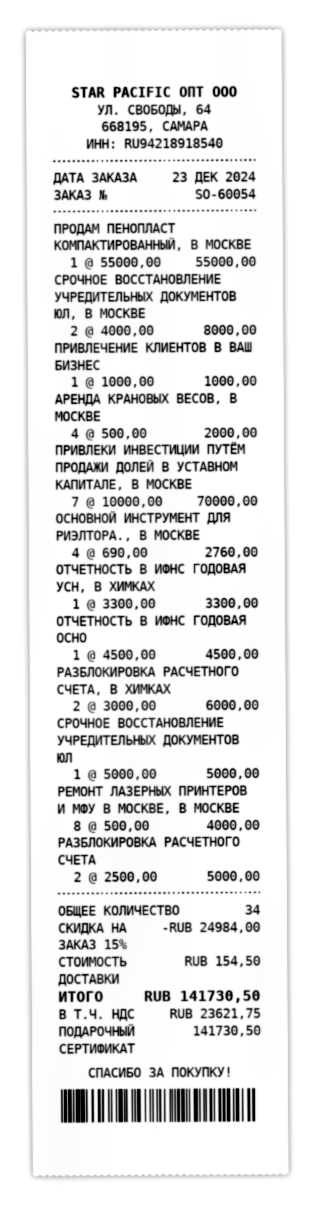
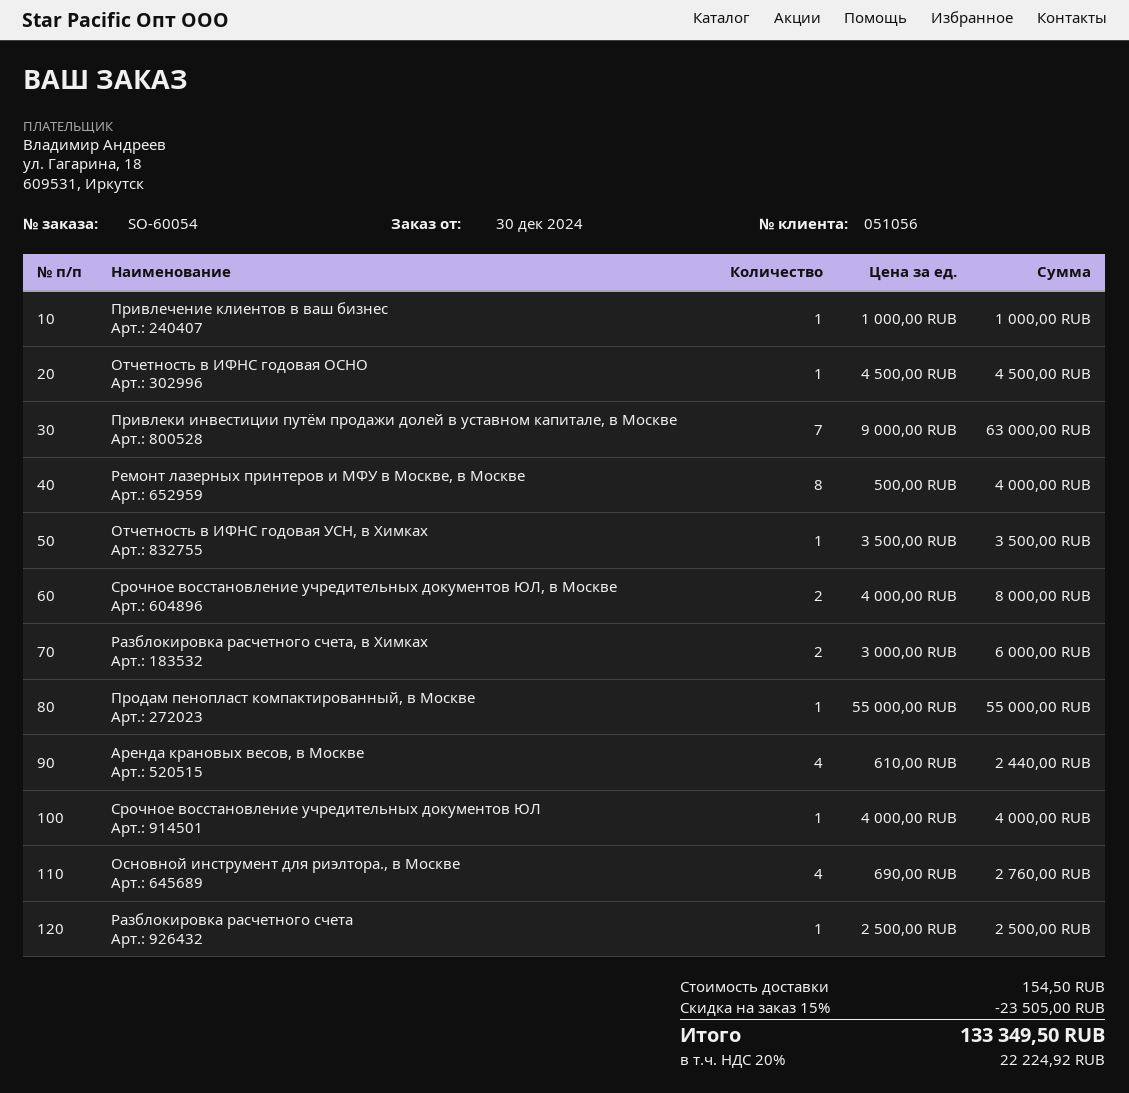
order date: 2024-12-23 -> 2024-12-30
АРЕНДА КРАНОВЫХ ВЕСОВ, В МОСКВЕ: 4 x 500.00 = 2000.00 -> 4 x 610.00 = 2440.00
ПРИВЛЕКИ ИНВЕСТИЦИИ ПУТЁМ ПРОДАЖИ ДОЛЕЙ В УСТАВНОМ КАПИТАЛЕ, В МОСКВЕ: 7 x 10000.00 = 70000.00 -> 7 x 9000.00 = 63000.00
ОТЧЕТНОСТЬ В ИФНС ГОДОВАЯ УСН, В ХИМКАХ: 1 x 3300.00 = 3300.00 -> 1 x 3500.00 = 3500.00
СРОЧНОЕ ВОССТАНОВЛЕНИЕ УЧРЕДИТЕЛЬНЫХ ДОКУМЕНТОВ ЮЛ: 1 x 5000.00 = 5000.00 -> 1 x 4000.00 = 4000.00
РАЗБЛОКИРОВКА РАСЧЕТНОГО СЧЕТА: 2 x 2500.00 = 5000.00 -> 1 x 2500.00 = 2500.00
discount: 15% = 24984.00 -> 15% = 23505.00
tax: 23621.75 -> 22224.92
total: 141730.50 -> 133349.50

